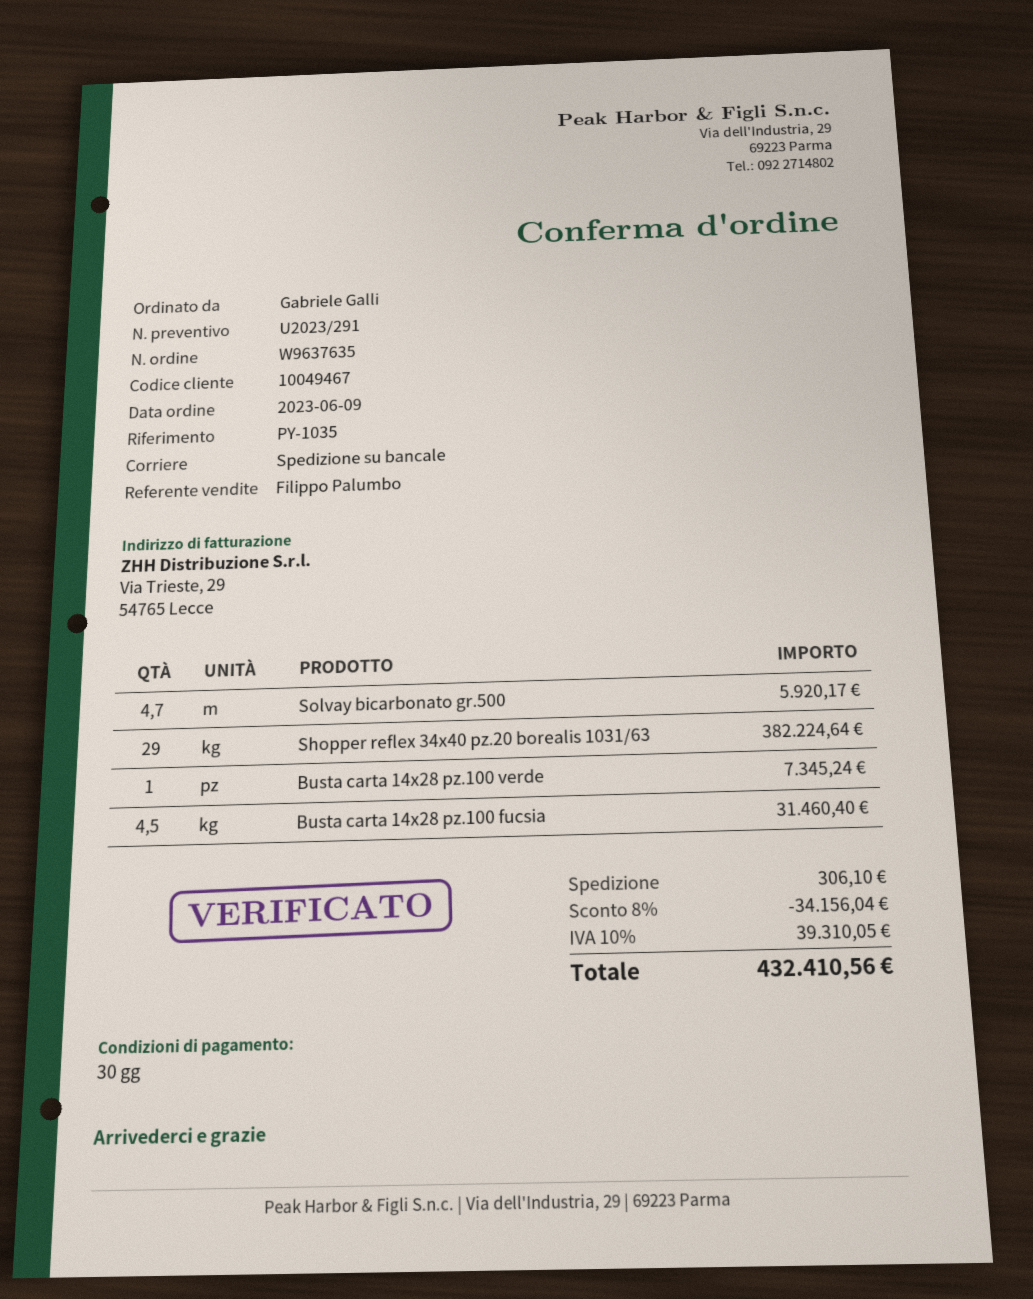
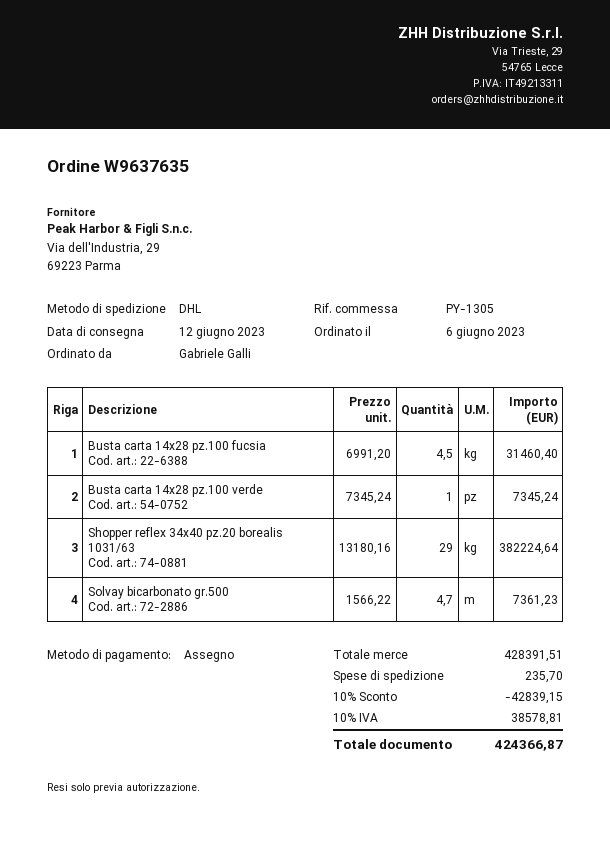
order date: 2023-06-09 -> 2023-06-06
reference: PY-1035 -> PY-1305
shipping method: pallet freight -> DHL
Solvay bicarbonato gr.500: 4.7 for 5920.17 -> 4.7 for 7361.23
discount: 8% = 34156.04 -> 10% = 42839.15
shipping: 306.10 -> 235.70
tax: 10% = 39310.05 -> 10% = 38578.81
total: 432410.56 -> 424366.87

